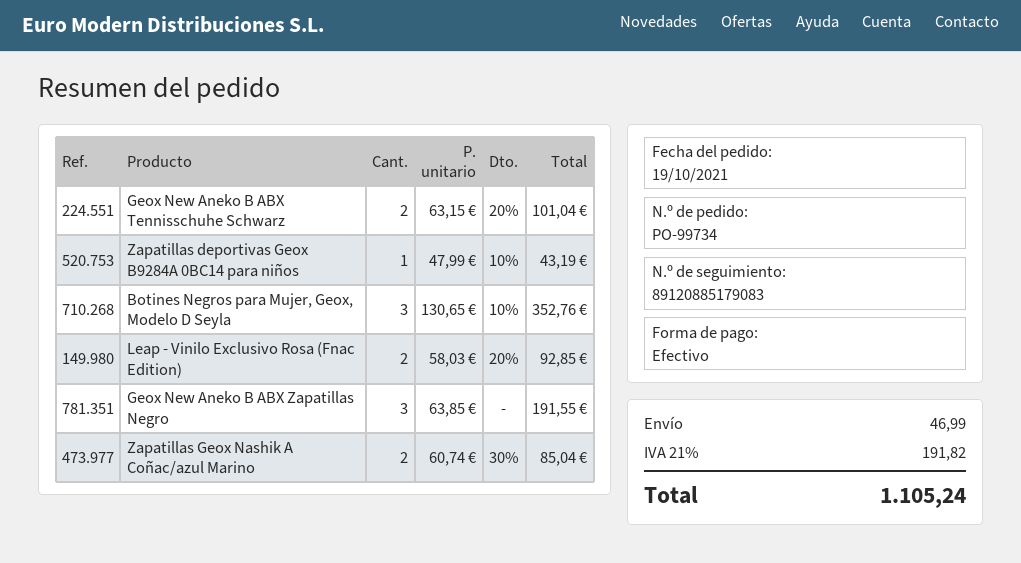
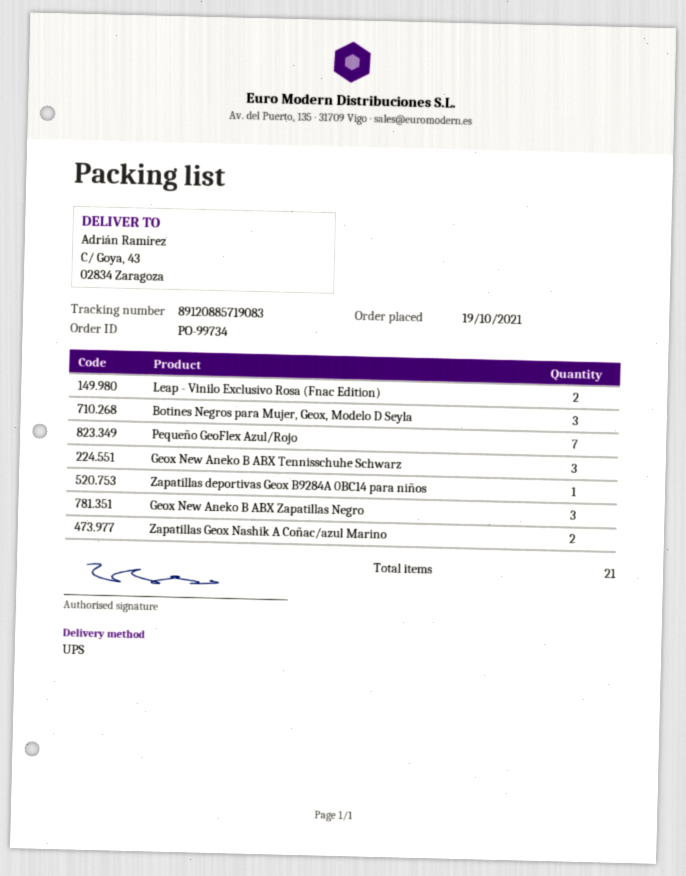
tracking number: 89120885179083 -> 89120885719083
Geox New Aneko B ABX Tennisschuhe Schwarz: 2 -> 3
Pequeño GeoFlex Azul/Rojo: none -> 7

